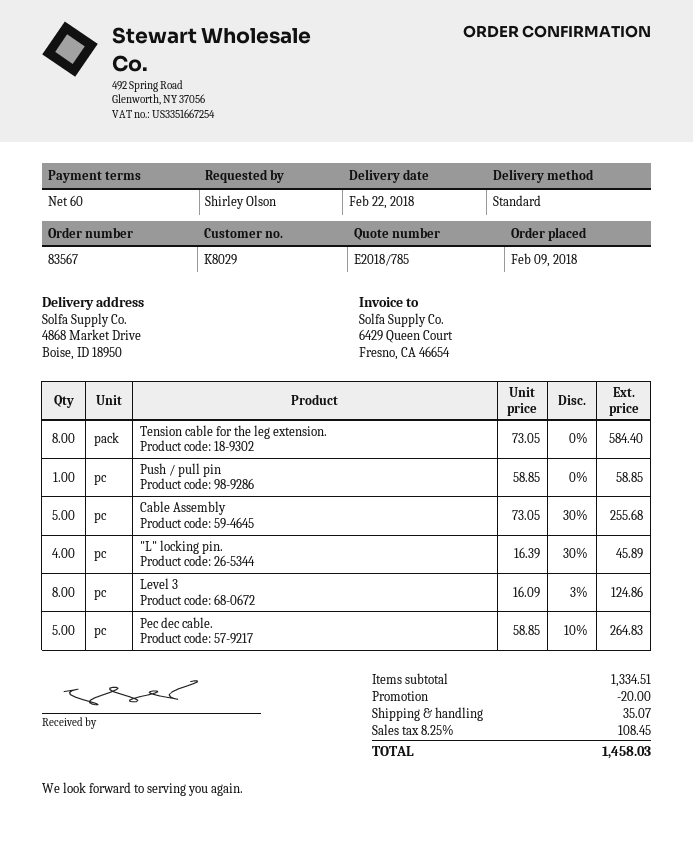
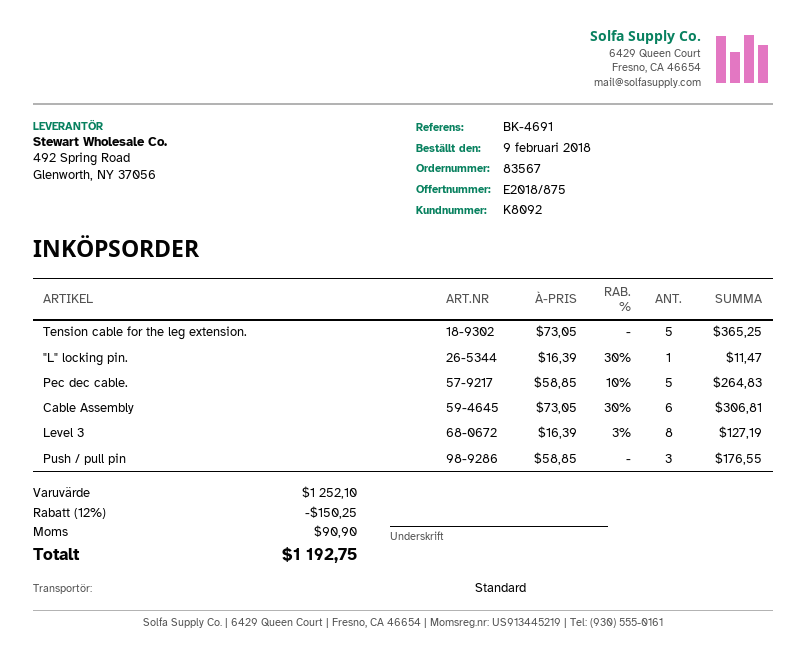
quote number: E2018/785 -> E2018/875
customer number: K8029 -> K8092
Tension cable for the leg extension.: 8 x 73.05 = 584.40 -> 5 x 73.05 = 365.25
Push / pull pin: 1 x 58.85 = 58.85 -> 3 x 58.85 = 176.55
Cable Assembly: 5 x 73.05 - 30% = 255.68 -> 6 x 73.05 - 30% = 306.81
"L" locking pin.: 4 x 16.39 - 30% = 45.89 -> 1 x 16.39 - 30% = 11.47
Level 3: 8 x 16.09 - 3% = 124.86 -> 8 x 16.39 - 3% = 127.19
subtotal: 1334.51 -> 1252.10
discount: 20.00 -> 150.25
shipping: 35.07 -> none
tax: 108.45 -> 90.90
total: 1458.03 -> 1192.75

